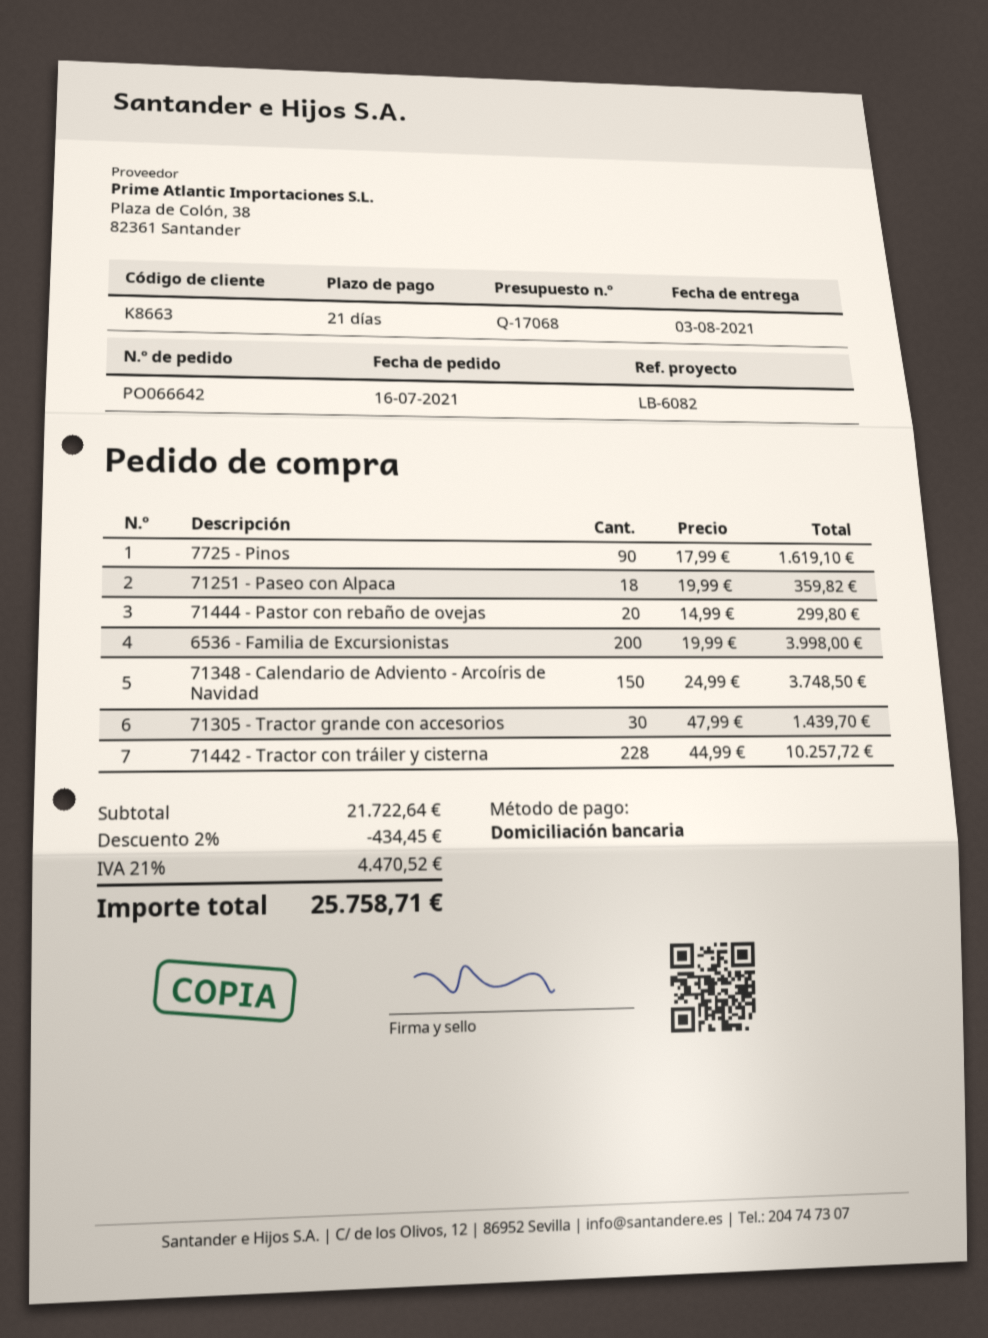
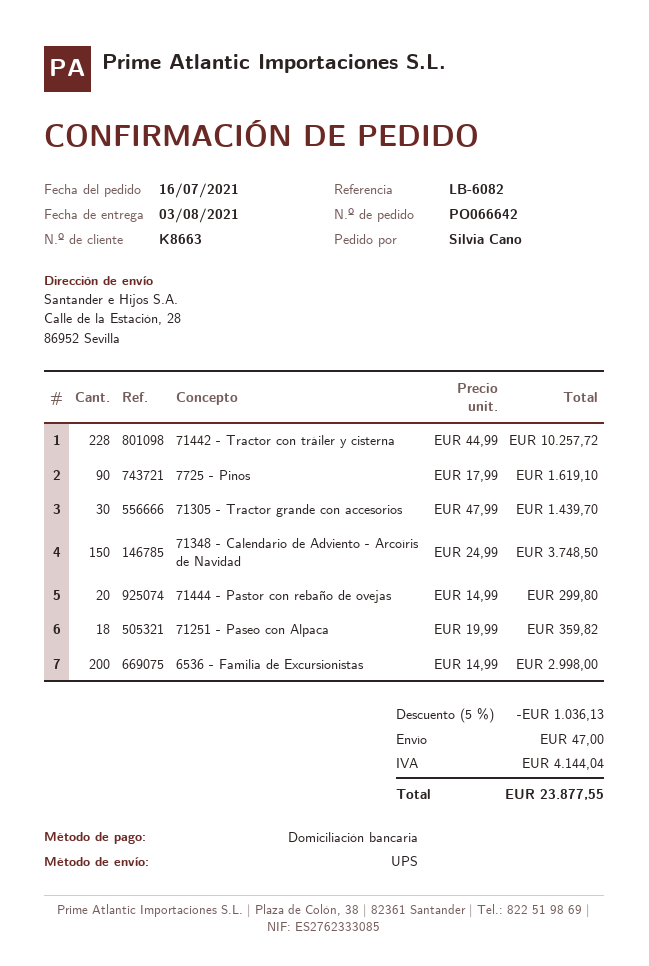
6536 - Familia de Excursionistas: 200 x 19.99 = 3998.00 -> 200 x 14.99 = 2998.00
discount: 2% = 434.45 -> 5% = 1036.13
shipping: none -> 47.00
tax: 4470.52 -> 4144.04
total: 25758.71 -> 23877.55

